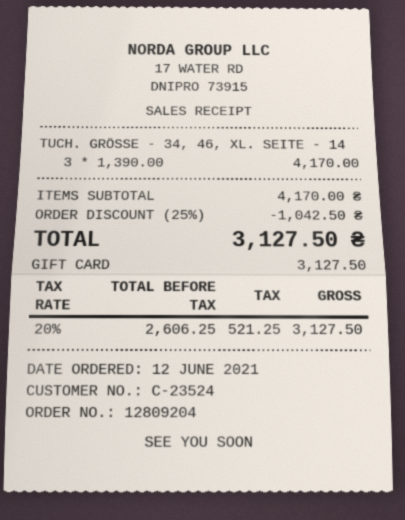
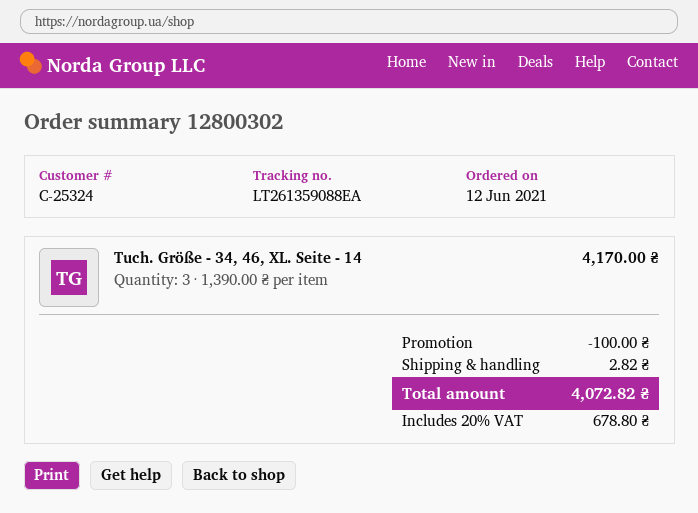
order number: 12809204 -> 12800302
customer number: C-23524 -> C-25324
discount: 1042.50 -> 100.00
shipping: none -> 2.82
tax: 20% = 521.25 -> 20% = 678.80
total: 3127.50 -> 4072.82

